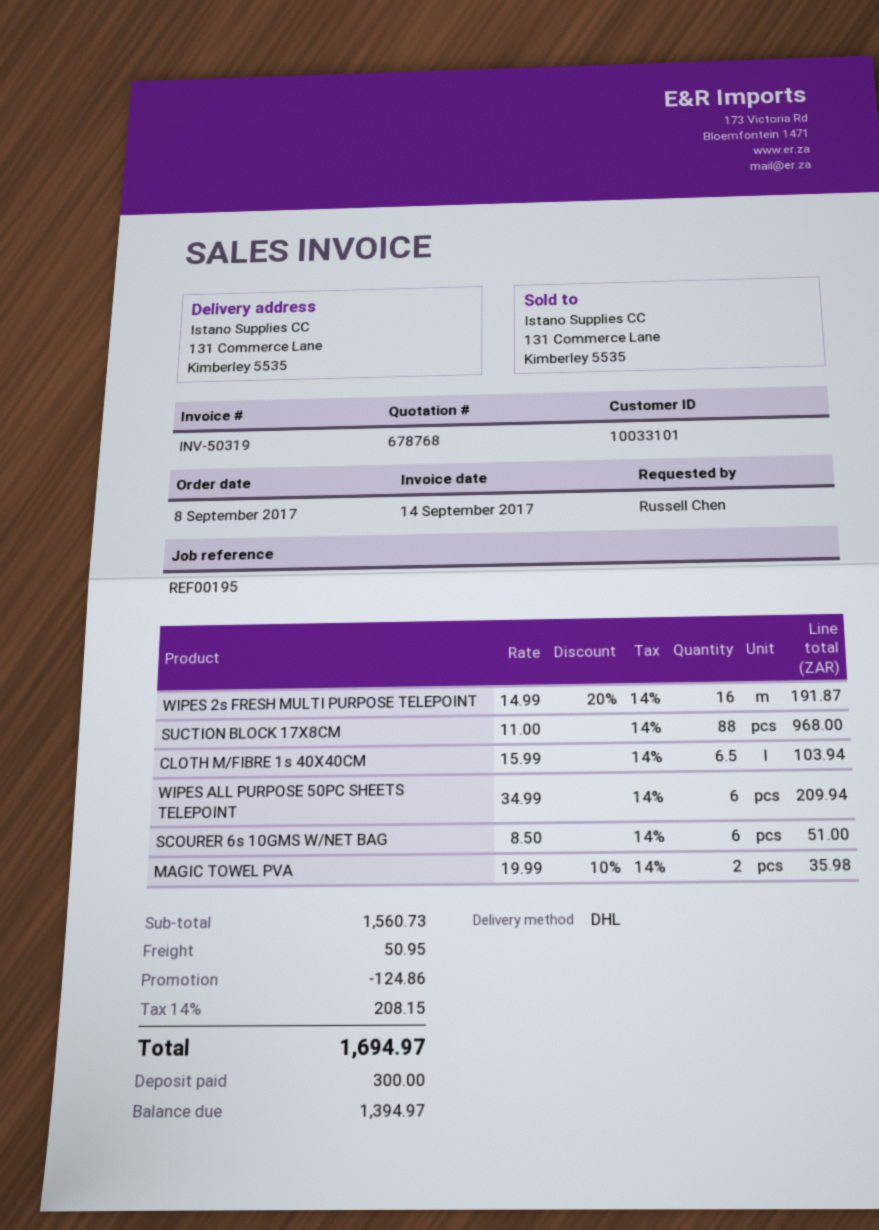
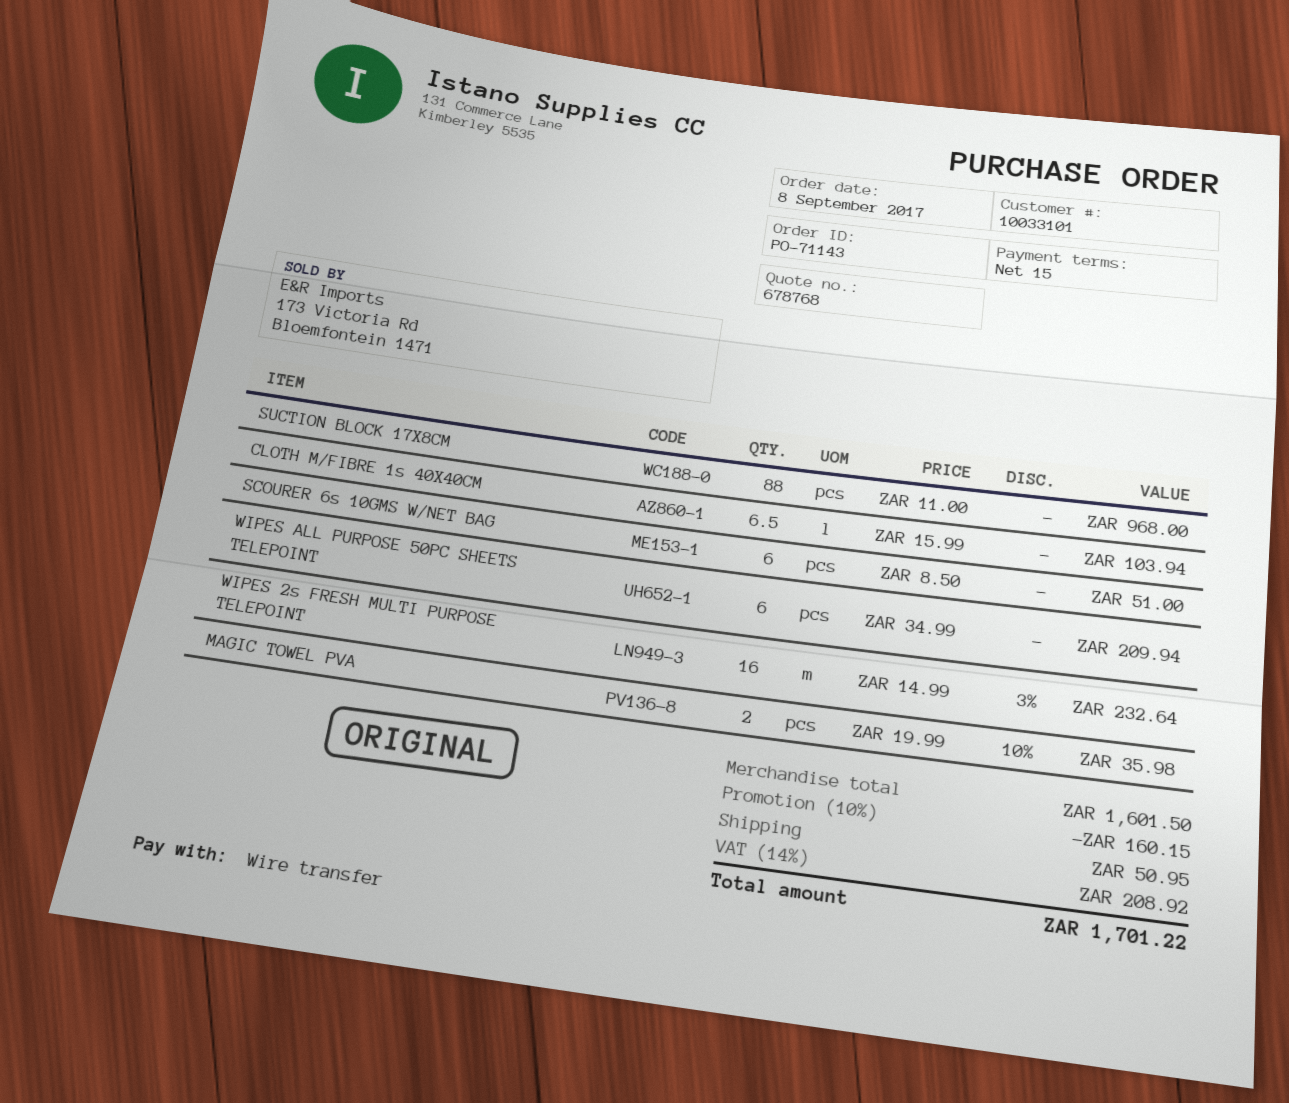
WIPES 2s FRESH MULTI PURPOSE TELEPOINT: 16 x 14.99 - 20% = 191.87 -> 16 x 14.99 - 3% = 232.64
subtotal: 1560.73 -> 1601.50
discount: 124.86 -> 160.15
tax: 14% = 208.15 -> 14% = 208.92
total: 1694.97 -> 1701.22

